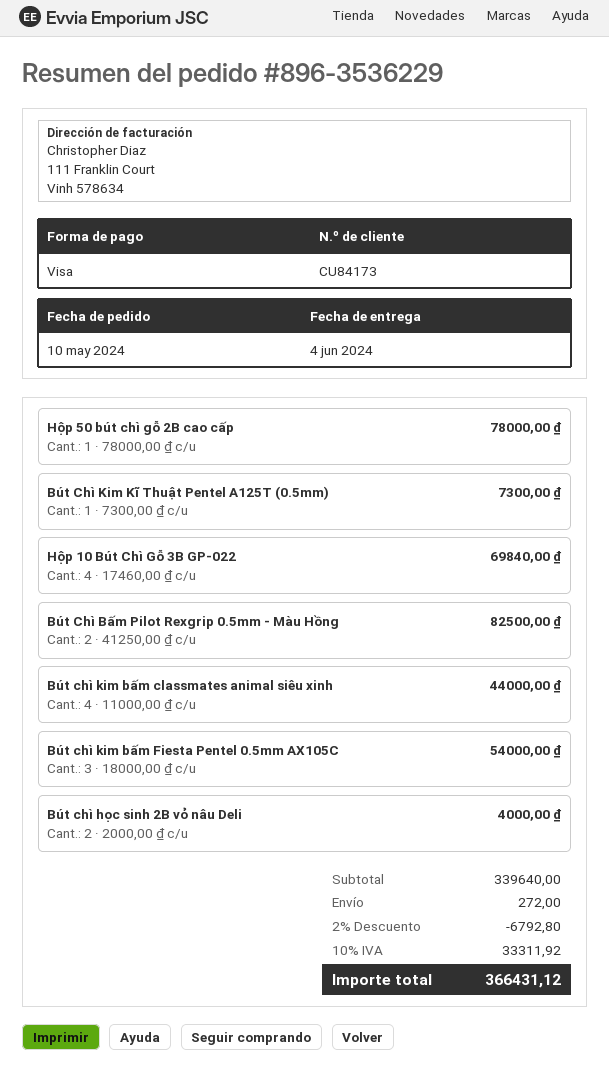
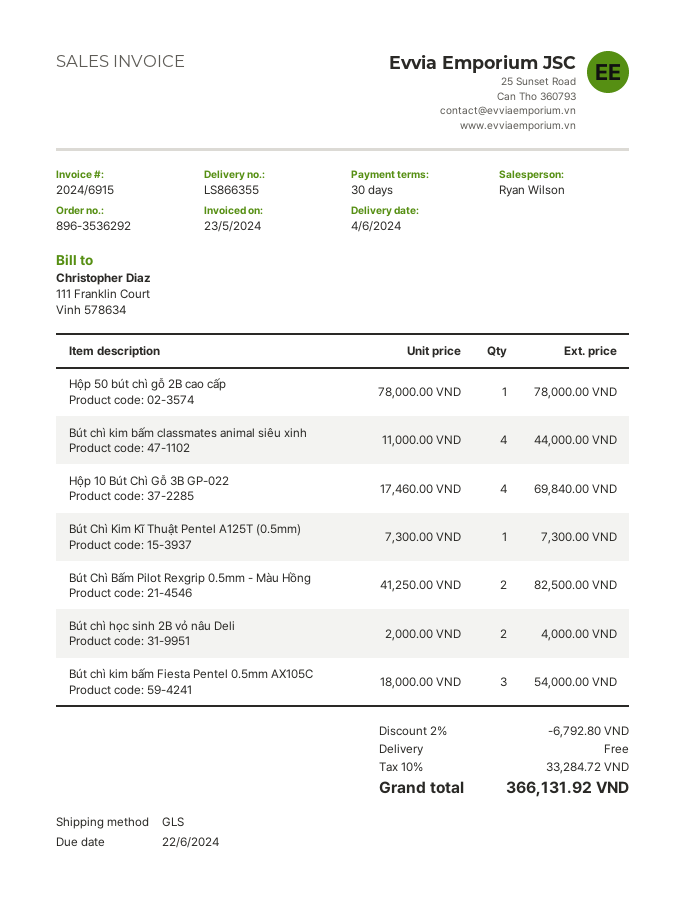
order number: 896-3536229 -> 896-3536292
shipping: 272.00 -> 0.00
tax: 10% = 33311.92 -> 10% = 33284.72
total: 366431.12 -> 366131.92

